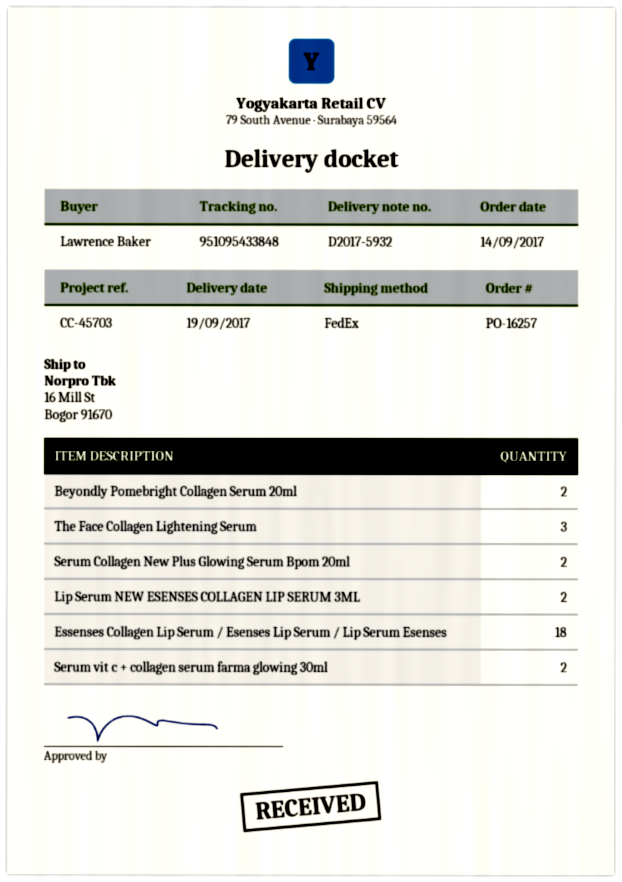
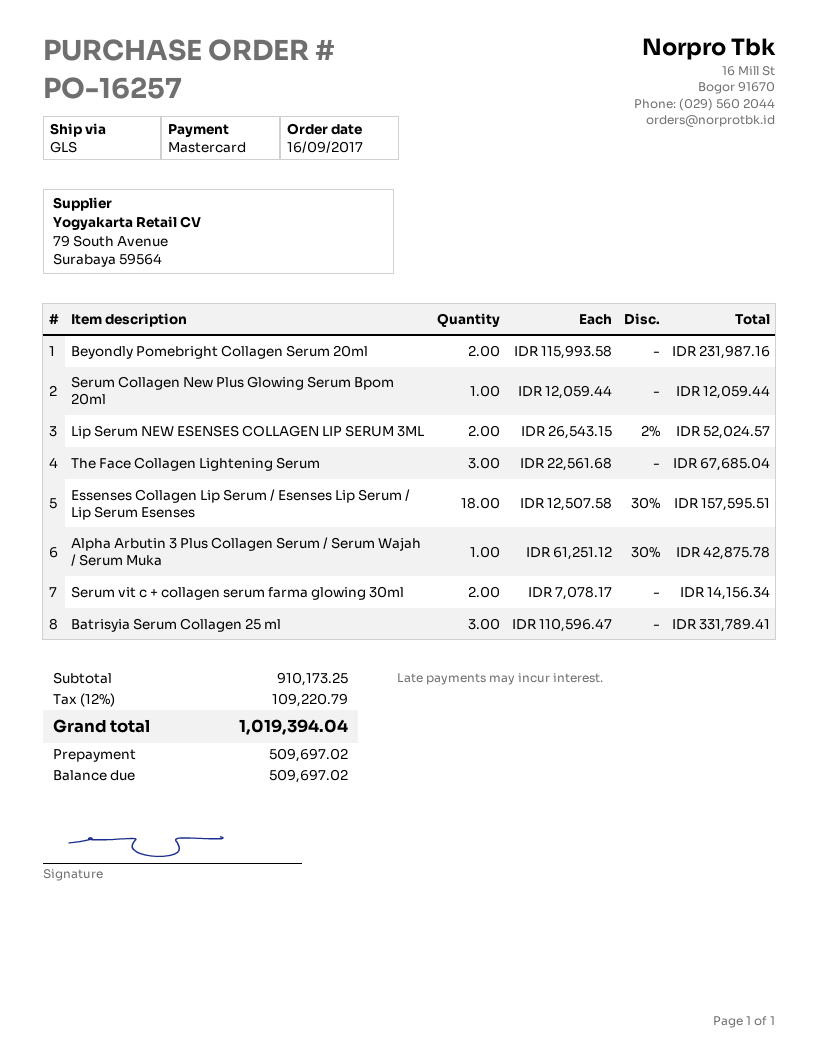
order date: 2017-09-14 -> 2017-09-16
shipping method: FedEx -> GLS
Serum Collagen New Plus Glowing Serum Bpom 20ml: 2 -> 1
Alpha Arbutin 3 Plus Collagen Serum / Serum Wajah / Serum Muka: none -> 1
Batrisyia Serum Collagen 25 ml: none -> 3

